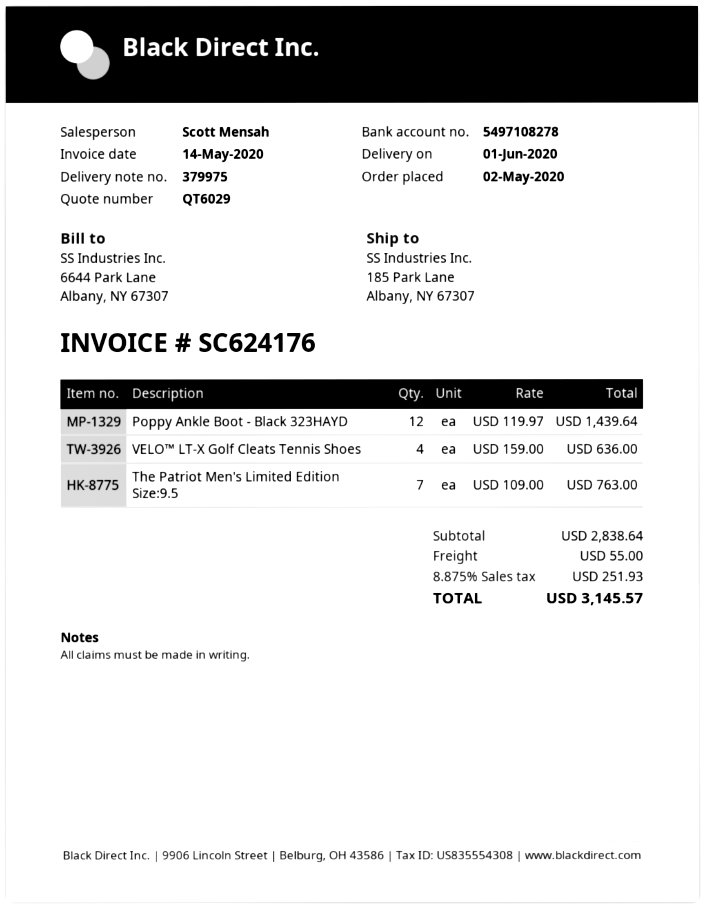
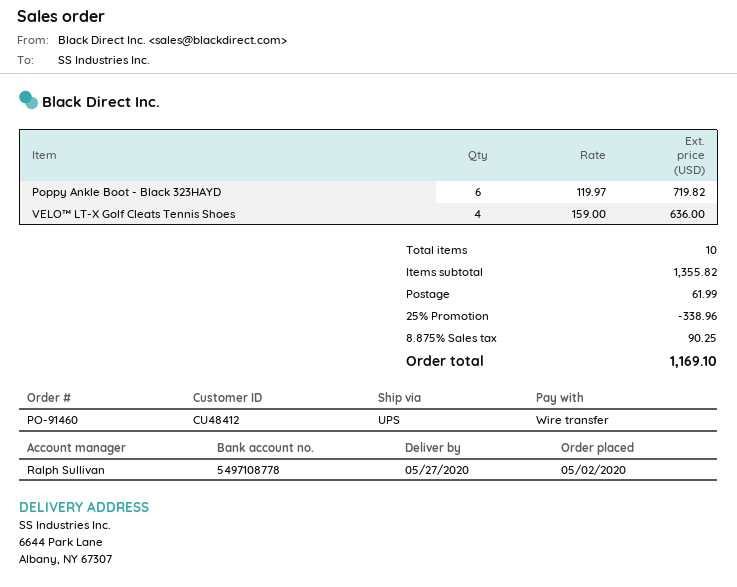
delivery date: 2020-06-01 -> 2020-05-27
sales rep: Scott Mensah -> Ralph Sullivan
bank account: 5497108278 -> 5497108778
ship to: 185 Park Lane, Albany, NY 67307 -> 6644 Park Lane, Albany, NY 67307
Poppy Ankle Boot - Black 323HAYD: 12 x 119.97 = 1439.64 -> 6 x 119.97 = 719.82
The Patriot Men's Limited Edition Size:9.5: 7 x 109.00 = 763.00 -> none
subtotal: 2838.64 -> 1355.82
discount: none -> 25% = 338.96
shipping: 55.00 -> 61.99
tax: 8.875% = 251.93 -> 8.875% = 90.25
total: 3145.57 -> 1169.10

